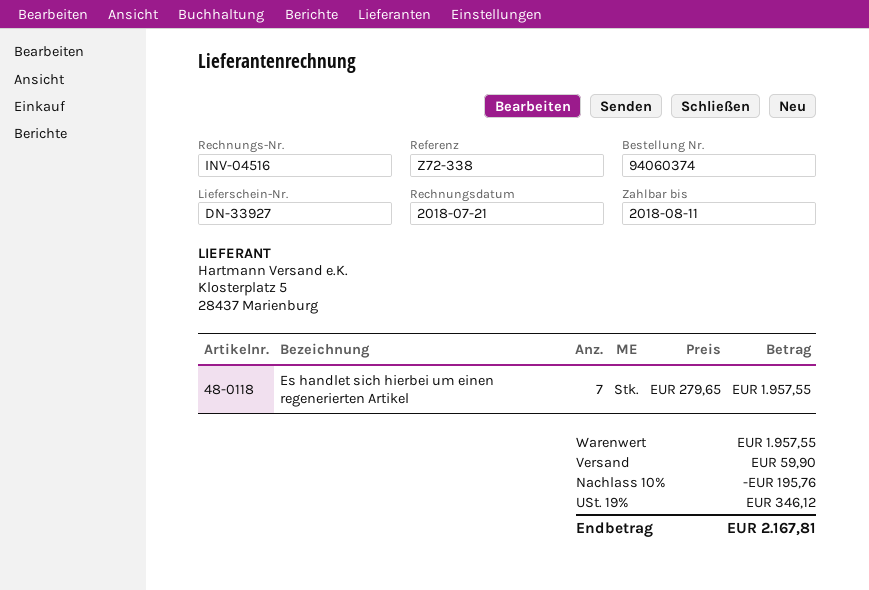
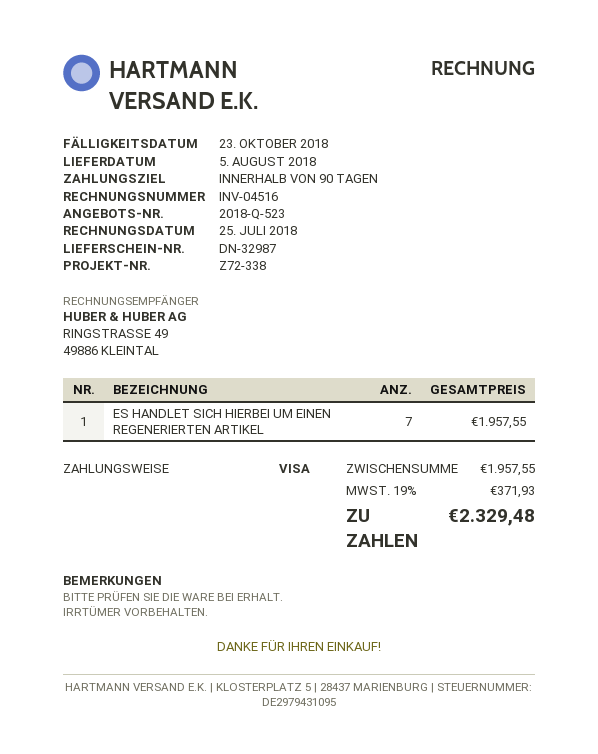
delivery note number: DN-33927 -> DN-32987
invoice date: 2018-07-21 -> 2018-07-25
due date: 2018-08-11 -> 2018-10-23
discount: 10% = 195.76 -> none
shipping: 59.90 -> none
tax: 19% = 346.12 -> 19% = 371.93
total: 2167.81 -> 2329.48

